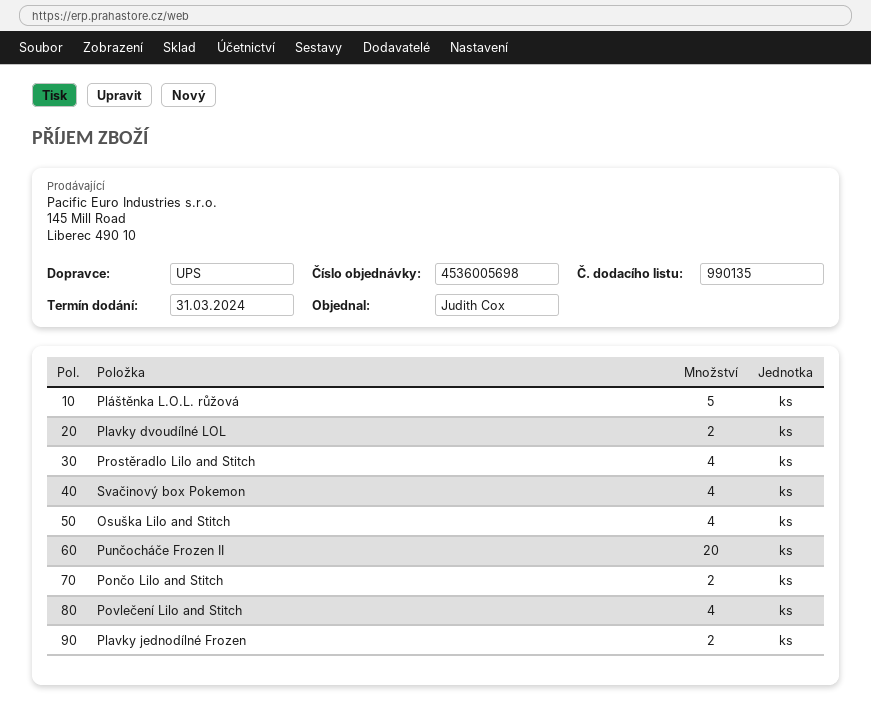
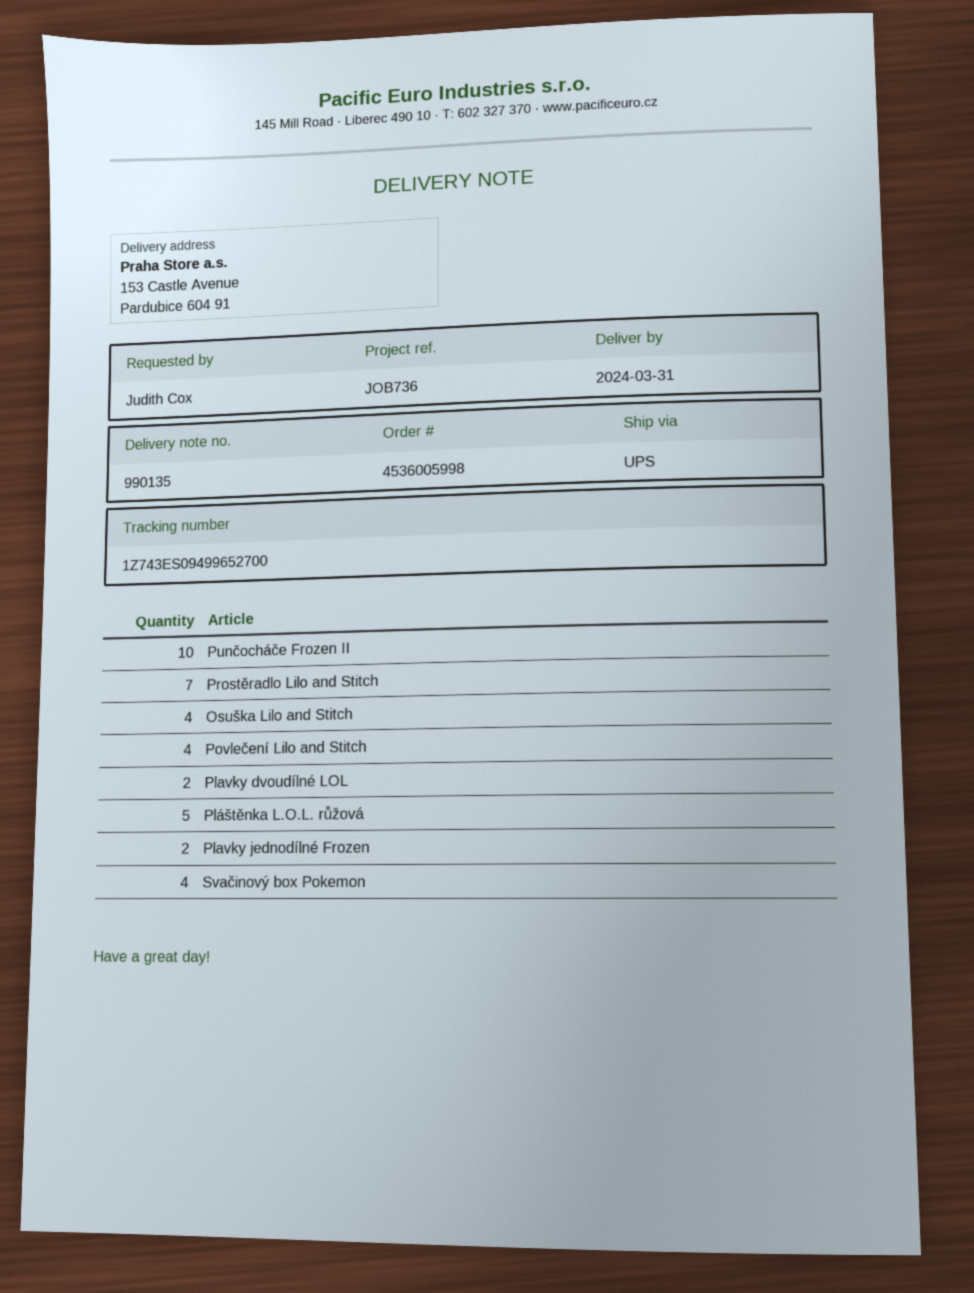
order number: 4536005698 -> 4536005998
Prostěradlo Lilo and Stitch: 4 -> 7
Punčocháče Frozen II: 20 -> 10
Pončo Lilo and Stitch: 2 -> none

